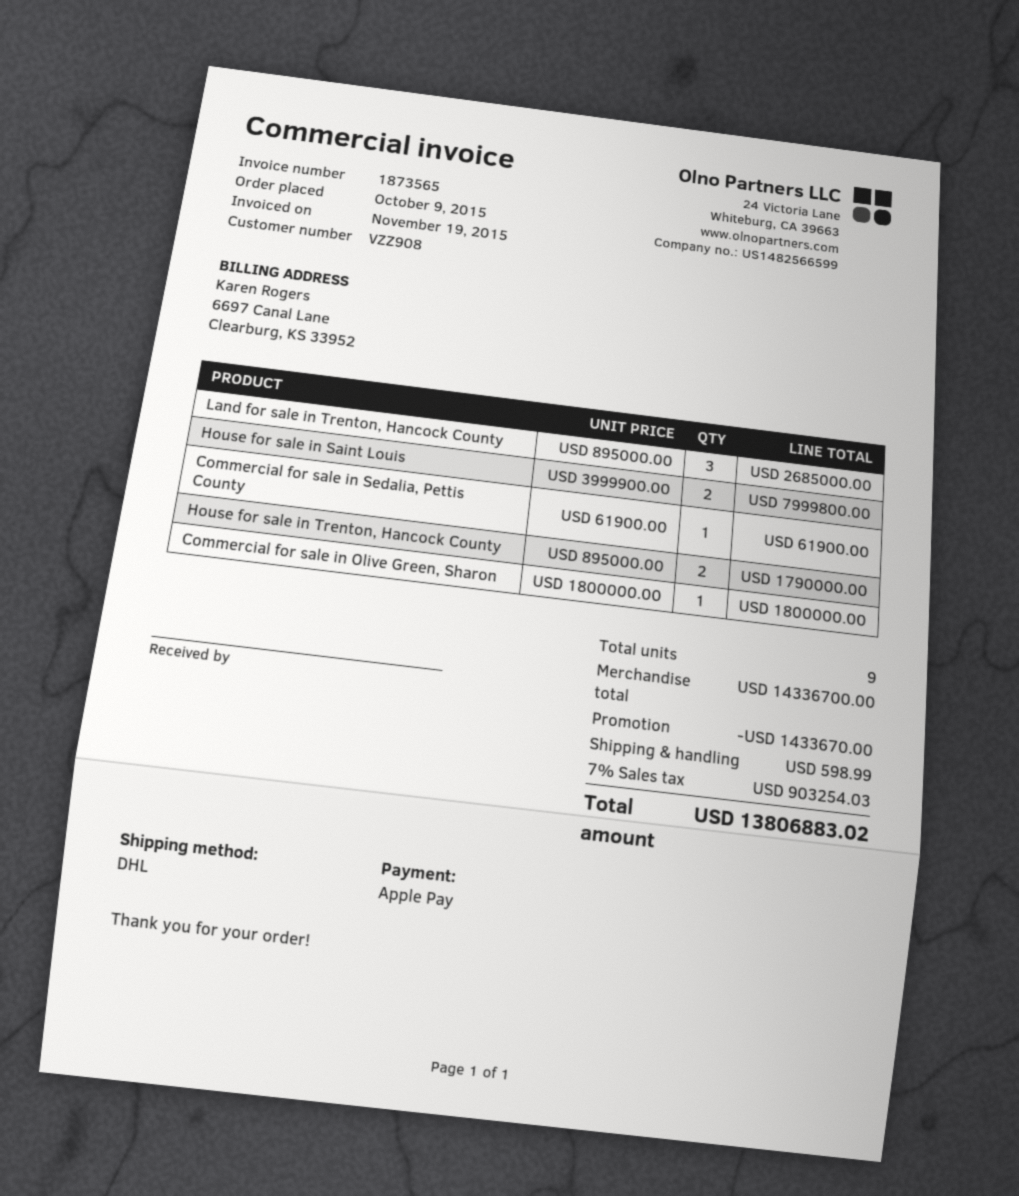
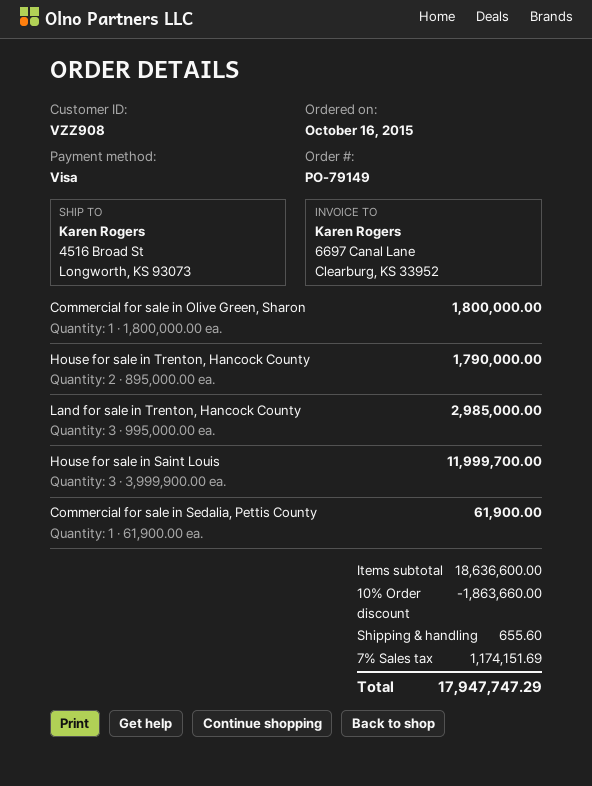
order date: 2015-10-09 -> 2015-10-16
payment method: Apple Pay -> Visa
Land for sale in Trenton, Hancock County: 3 x 895000.00 = 2685000.00 -> 3 x 995000.00 = 2985000.00
House for sale in Saint Louis: 2 x 3999900.00 = 7999800.00 -> 3 x 3999900.00 = 11999700.00
subtotal: 14336700.00 -> 18636600.00
discount: 1433670.00 -> 1863660.00
shipping: 598.99 -> 655.60
tax: 7% = 903254.03 -> 7% = 1174151.69
total: 13806883.02 -> 17947747.29

